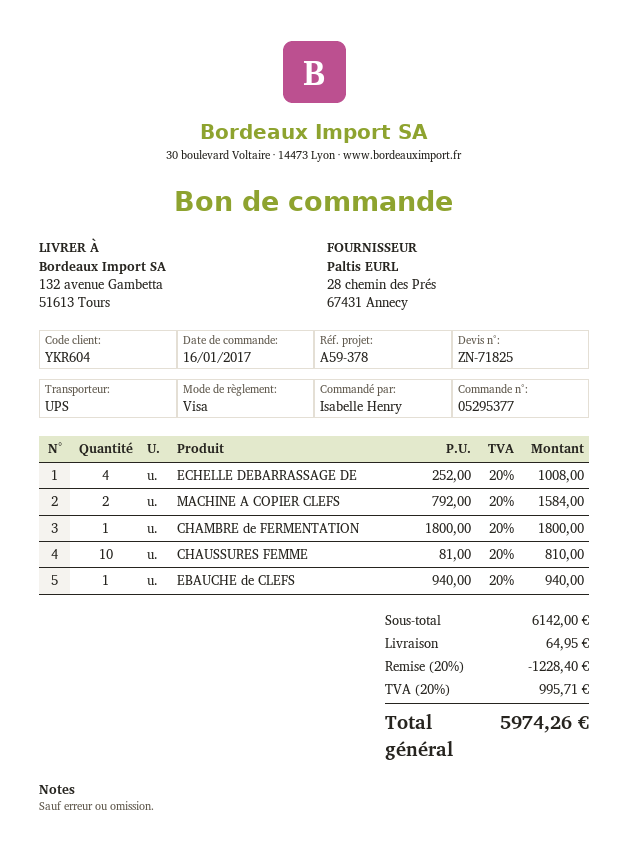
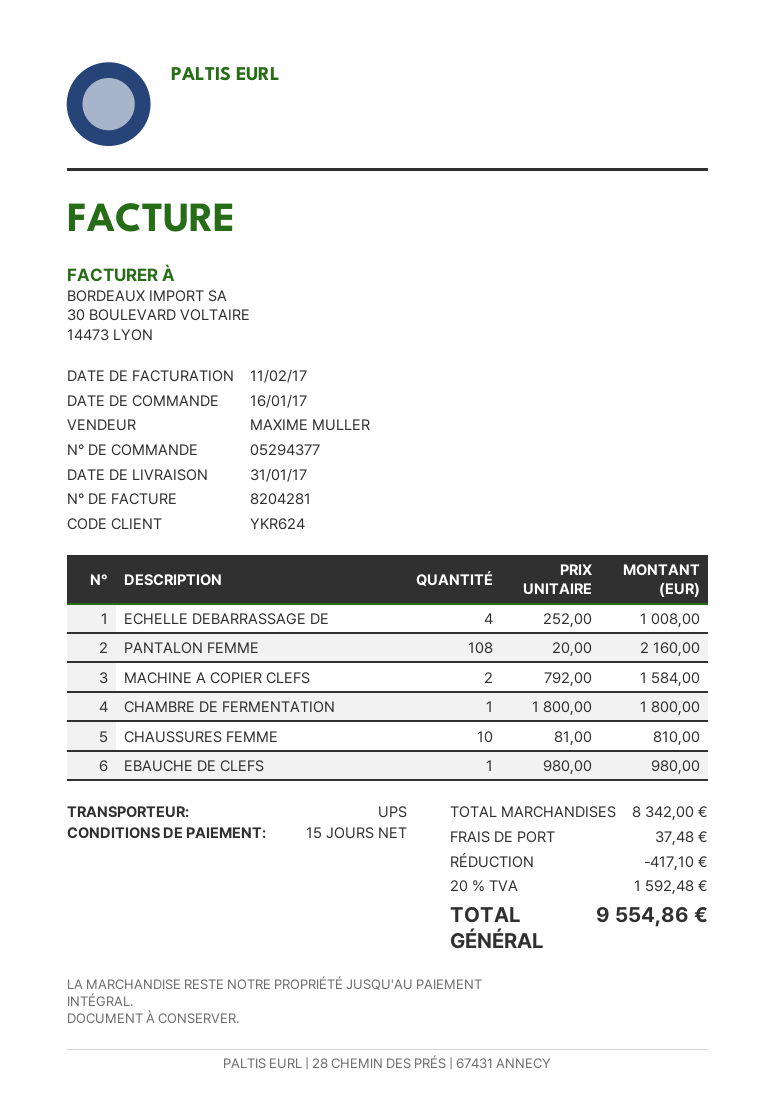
order number: 05295377 -> 05294377
customer number: YKR604 -> YKR624
EBAUCHE de CLEFS: 1 x 940.00 = 940.00 -> 1 x 980.00 = 980.00
PANTALON FEMME: none -> 108 x 20.00 = 2160.00
subtotal: 6142.00 -> 8342.00
discount: 1228.40 -> 417.10
shipping: 64.95 -> 37.48
tax: 20% = 995.71 -> 20% = 1592.48
total: 5974.26 -> 9554.86

